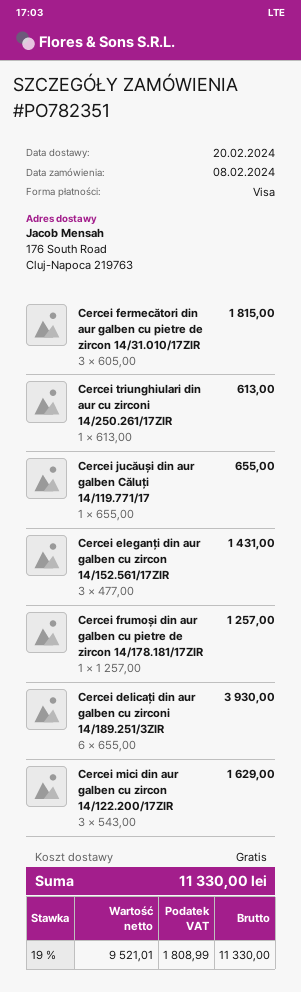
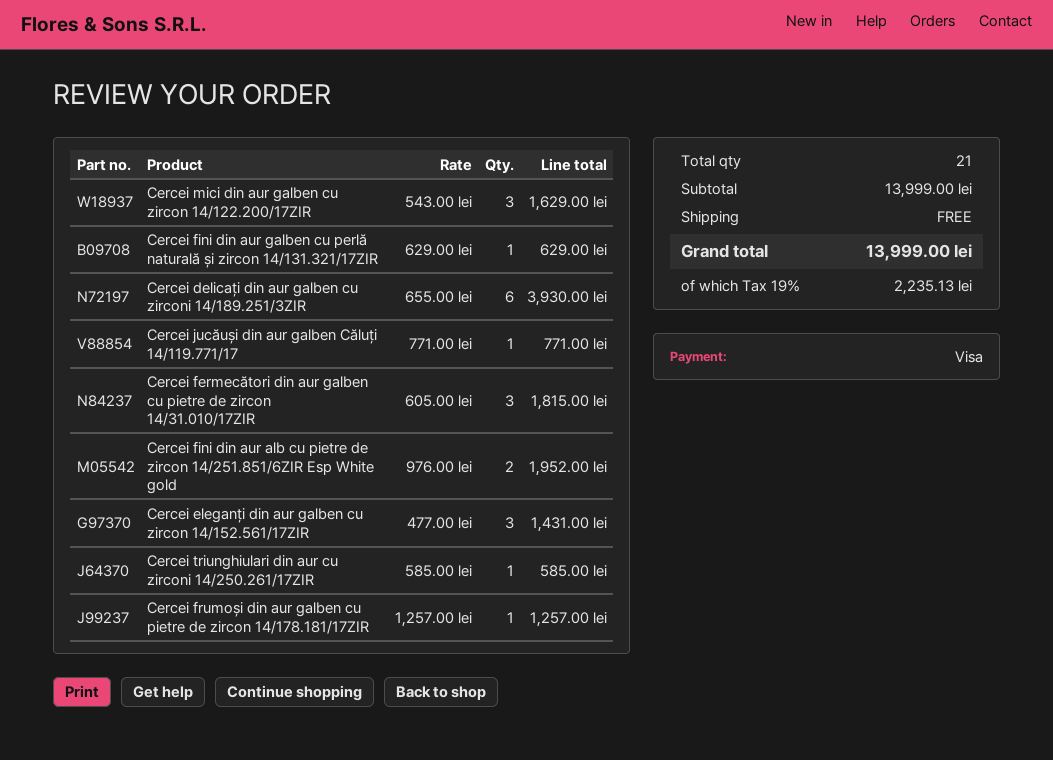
Cercei triunghiulari din aur cu zirconi 14/250.261/17ZIR: 1 x 613.00 = 613.00 -> 1 x 585.00 = 585.00
Cercei jucăuși din aur galben Căluți 14/119.771/17: 1 x 655.00 = 655.00 -> 1 x 771.00 = 771.00
Cercei fini din aur galben cu perlă naturală și zircon 14/131.321/17ZIR: none -> 1 x 629.00 = 629.00
Cercei fini din aur alb cu pietre de zircon 14/251.851/6ZIR Esp White gold: none -> 2 x 976.00 = 1952.00
tax: 19% = 1808.99 -> 19% = 2235.13
total: 11330.00 -> 13999.00

